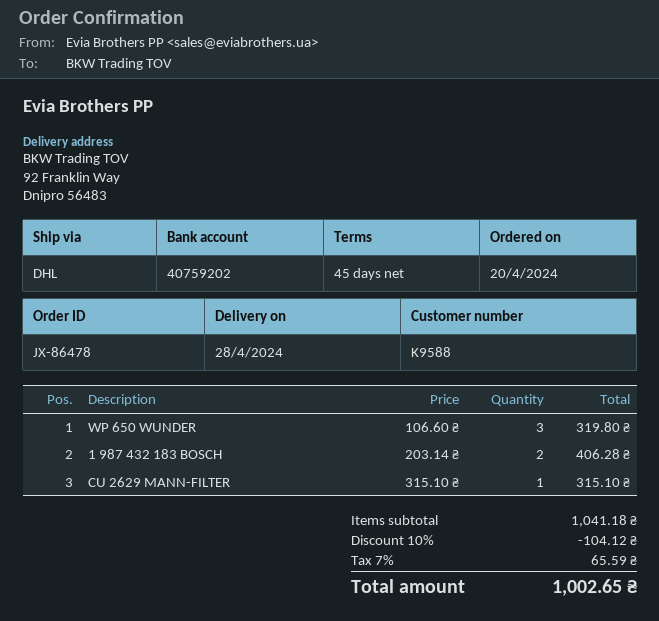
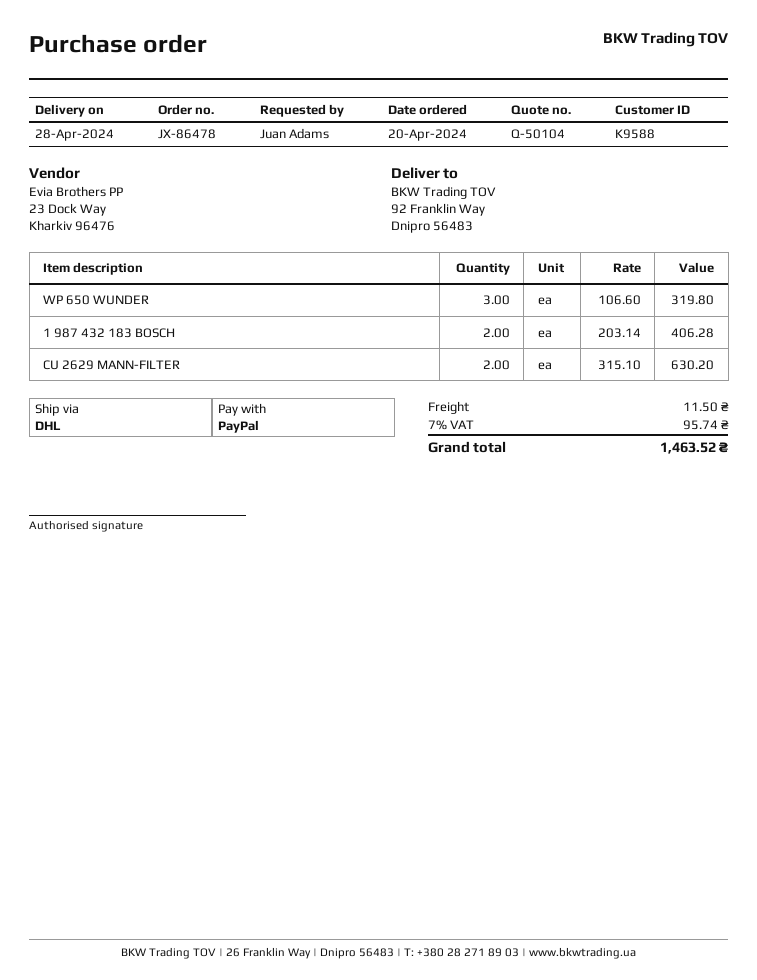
CU 2629 MANN-FILTER: 1 x 315.10 = 315.10 -> 2 x 315.10 = 630.20
discount: 10% = 104.12 -> none
shipping: none -> 11.50
tax: 7% = 65.59 -> 7% = 95.74
total: 1002.65 -> 1463.52

